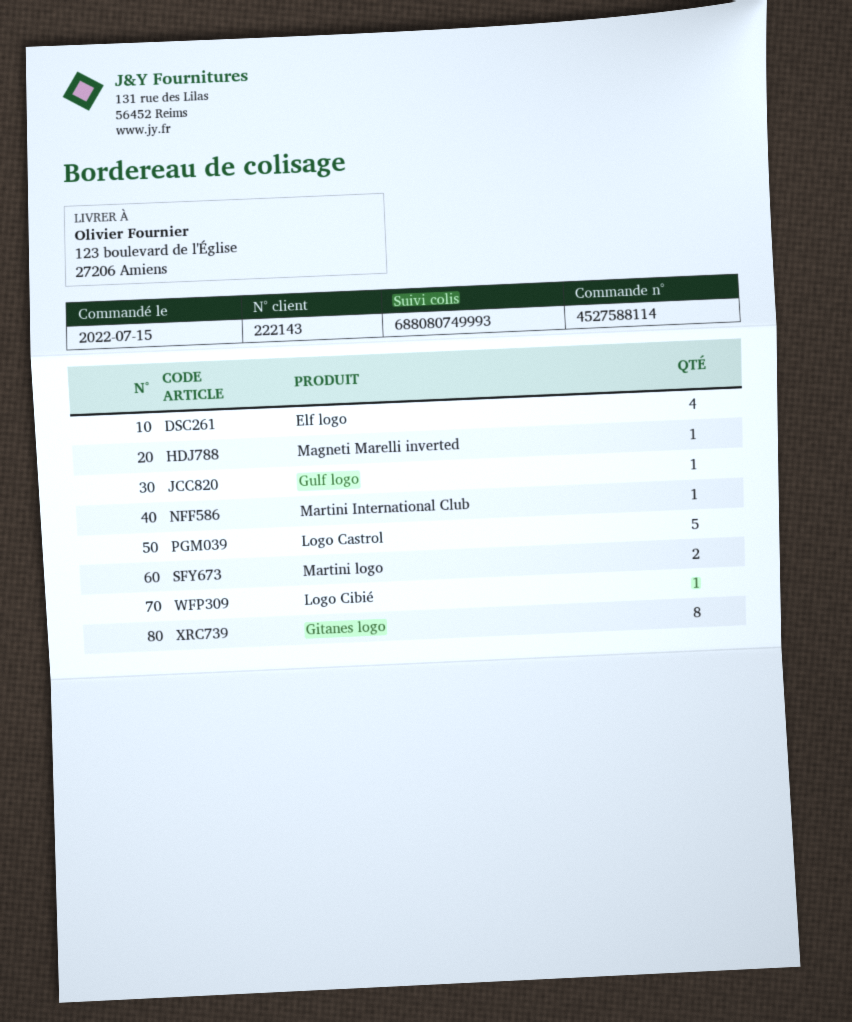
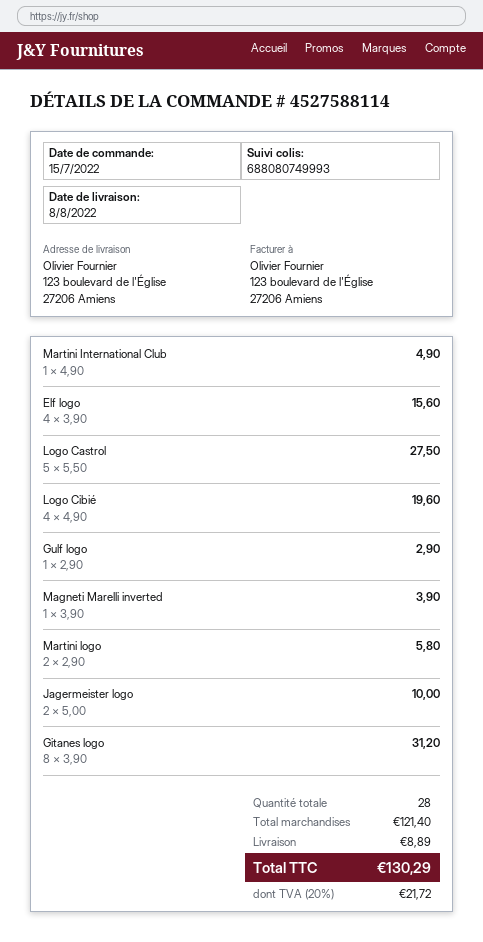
Logo Cibié: 1 -> 4
Jagermeister logo: none -> 2

